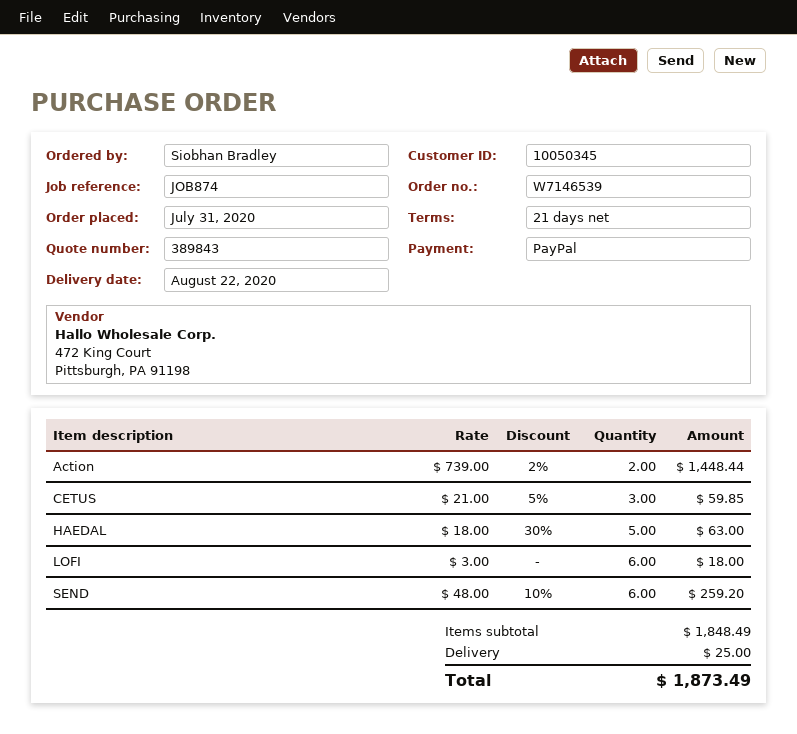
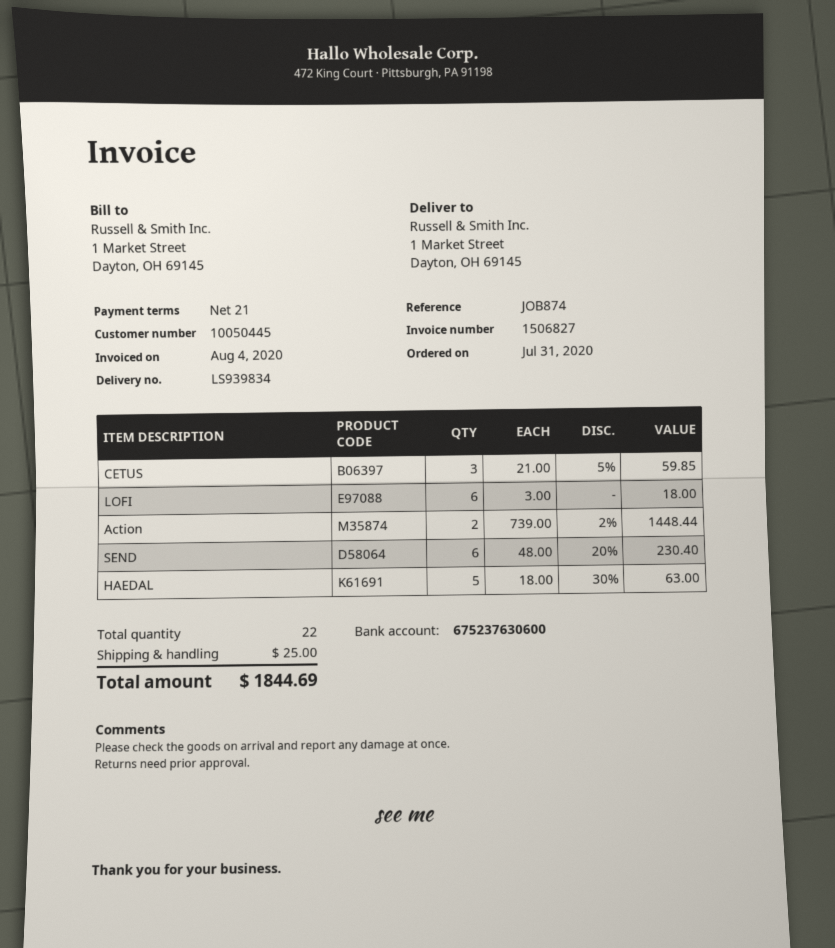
customer number: 10050345 -> 10050445
SEND: 6 x 48.00 - 10% = 259.20 -> 6 x 48.00 - 20% = 230.40
total: 1873.49 -> 1844.69

